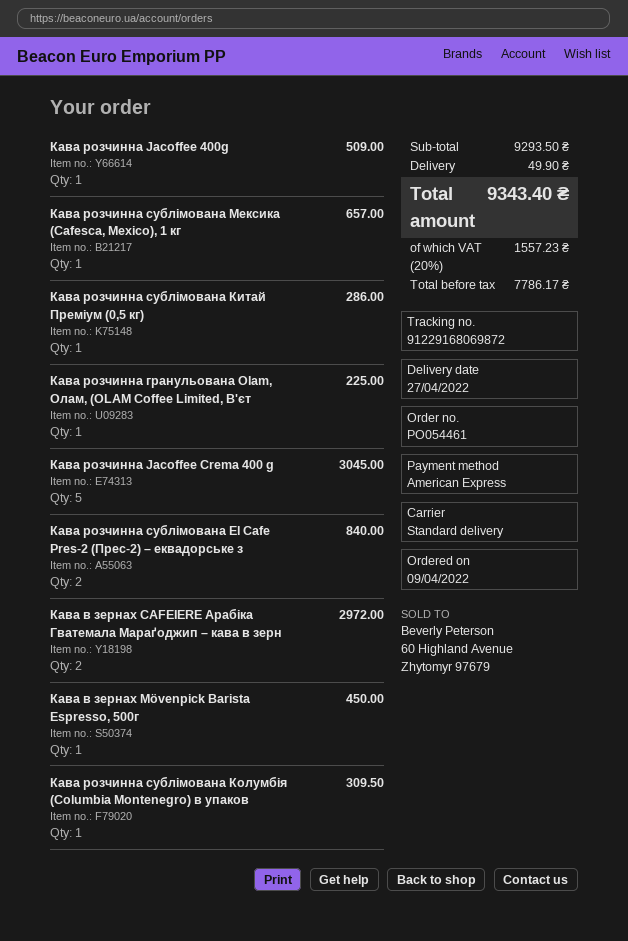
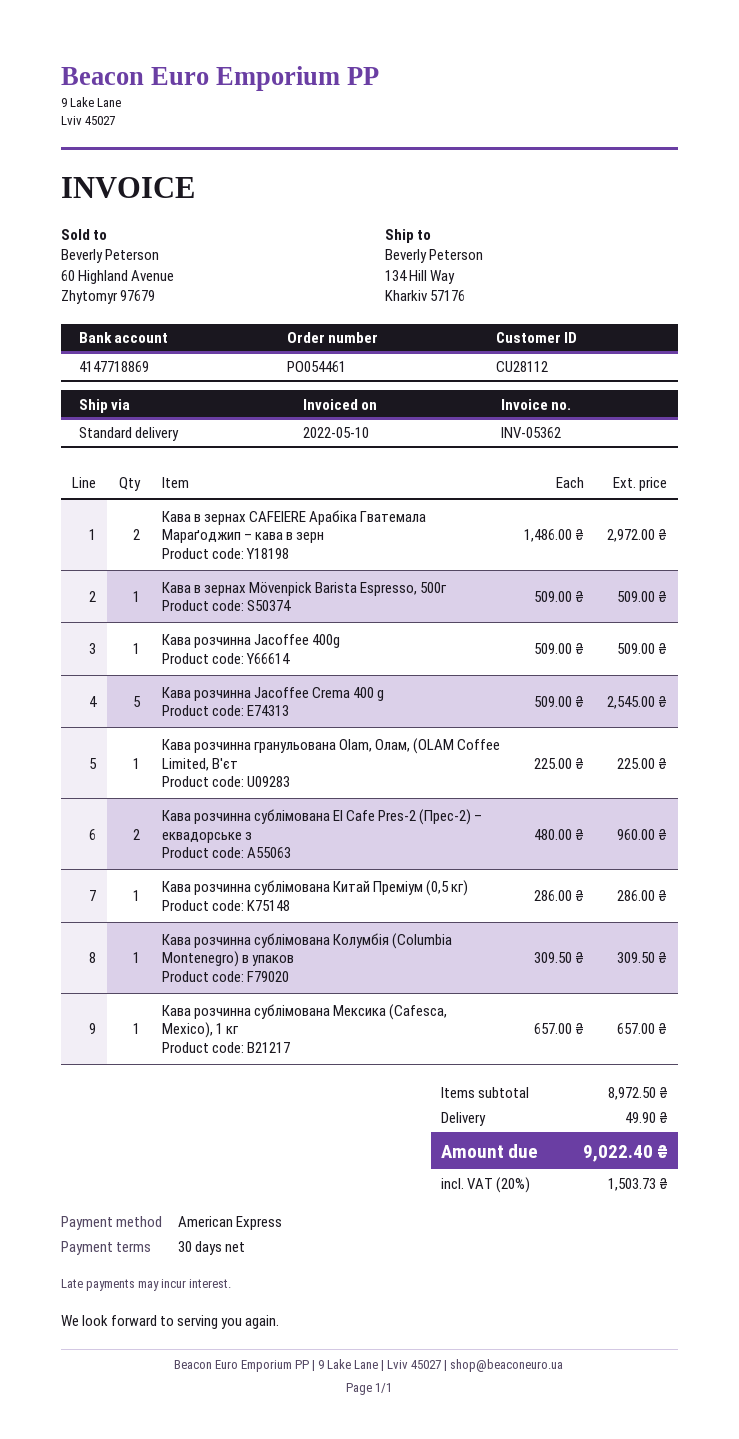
Кава розчинна Jacoffee Crema 400 g: 5 for 3045.00 -> 5 for 2545.00
Кава розчинна сублімована El Cafe Pres-2 (Прес-2) – еквадорське з: 2 for 840.00 -> 2 for 960.00
Кава в зернах Mövenpick Barista Espresso, 500г: 1 for 450.00 -> 1 for 509.00
subtotal: 9293.50 -> 8972.50
tax: 20% = 1557.23 -> 20% = 1503.73
total: 9343.40 -> 9022.40

